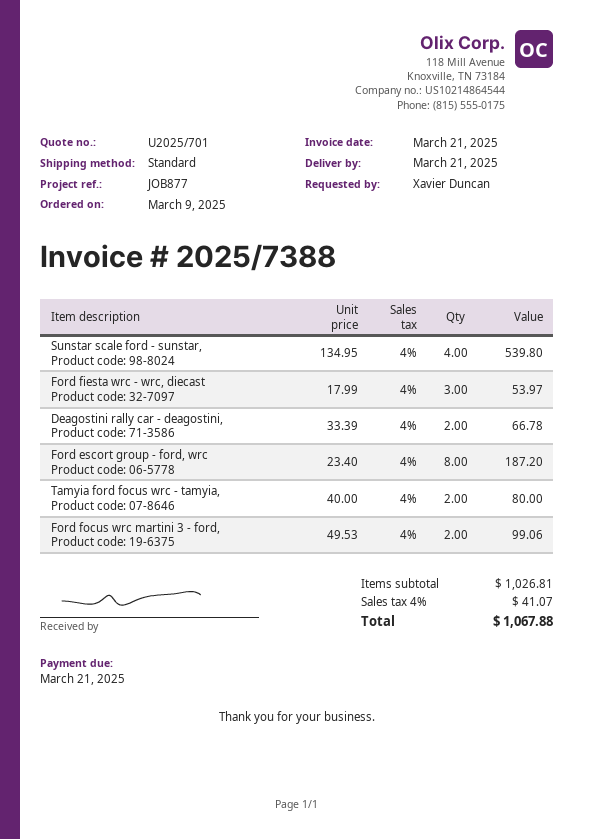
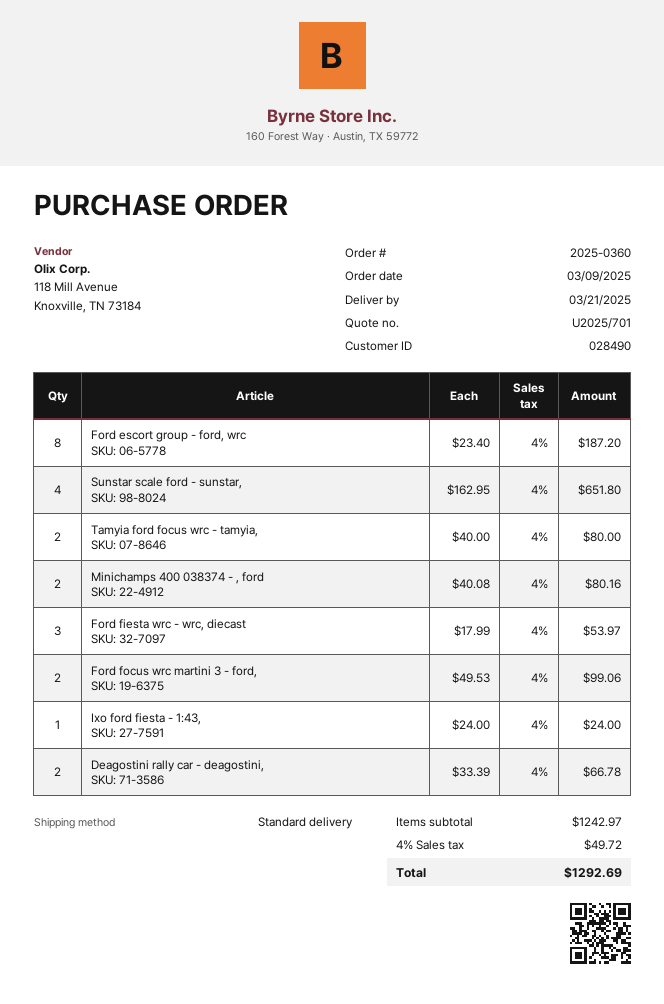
Sunstar scale ford - sunstar,: 4 x 134.95 = 539.80 -> 4 x 162.95 = 651.80
Minichamps 400 038374 - , ford: none -> 2 x 40.08 = 80.16
Ixo ford fiesta - 1:43,: none -> 1 x 24.00 = 24.00
subtotal: 1026.81 -> 1242.97
tax: 4% = 41.07 -> 4% = 49.72
total: 1067.88 -> 1292.69

